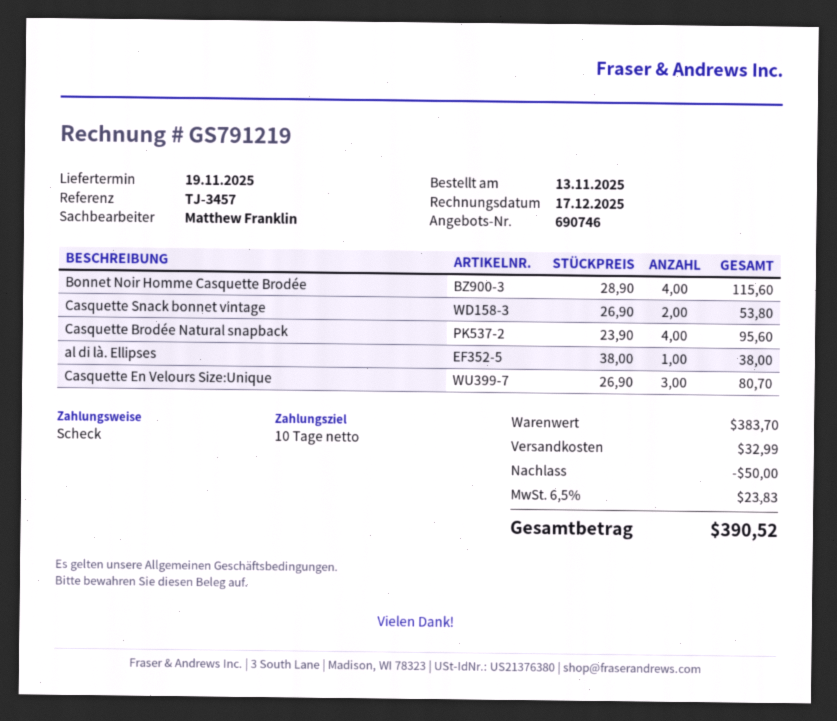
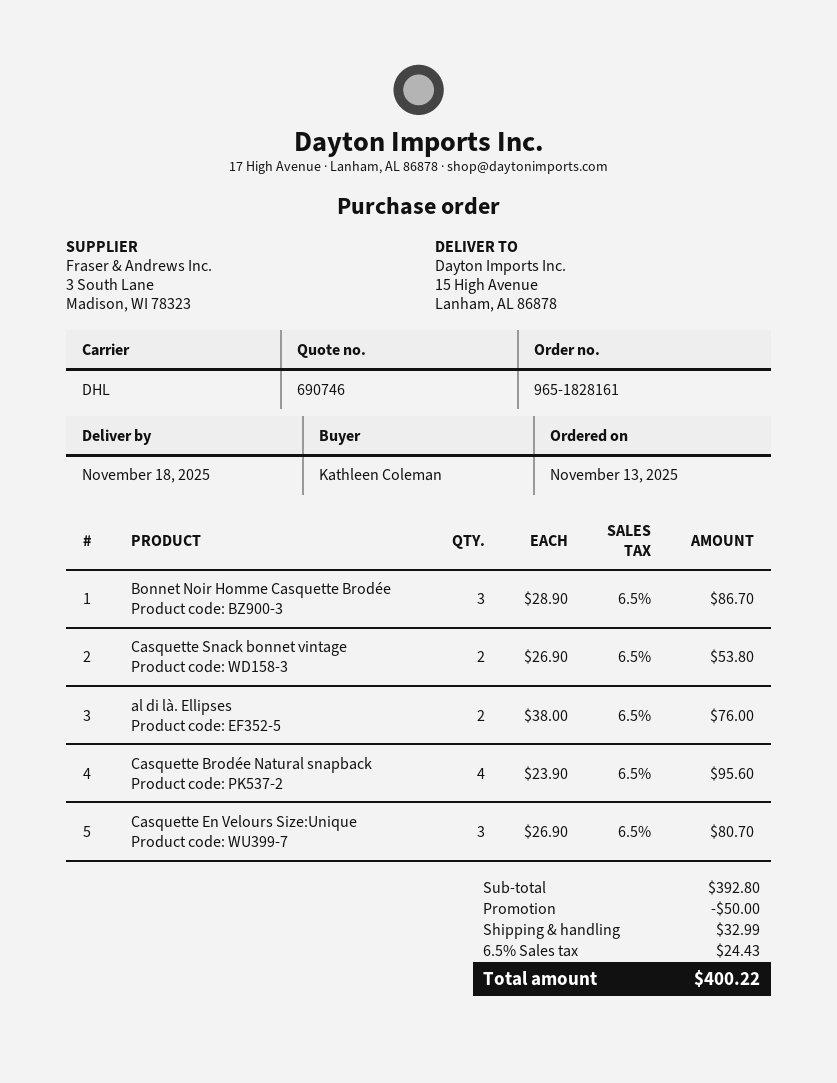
delivery date: 2025-11-19 -> 2025-11-18
Bonnet Noir Homme Casquette Brodée: 4 x 28.90 = 115.60 -> 3 x 28.90 = 86.70
al di là. Ellipses: 1 x 38.00 = 38.00 -> 2 x 38.00 = 76.00
subtotal: 383.70 -> 392.80
tax: 6.5% = 23.83 -> 6.5% = 24.43
total: 390.52 -> 400.22

